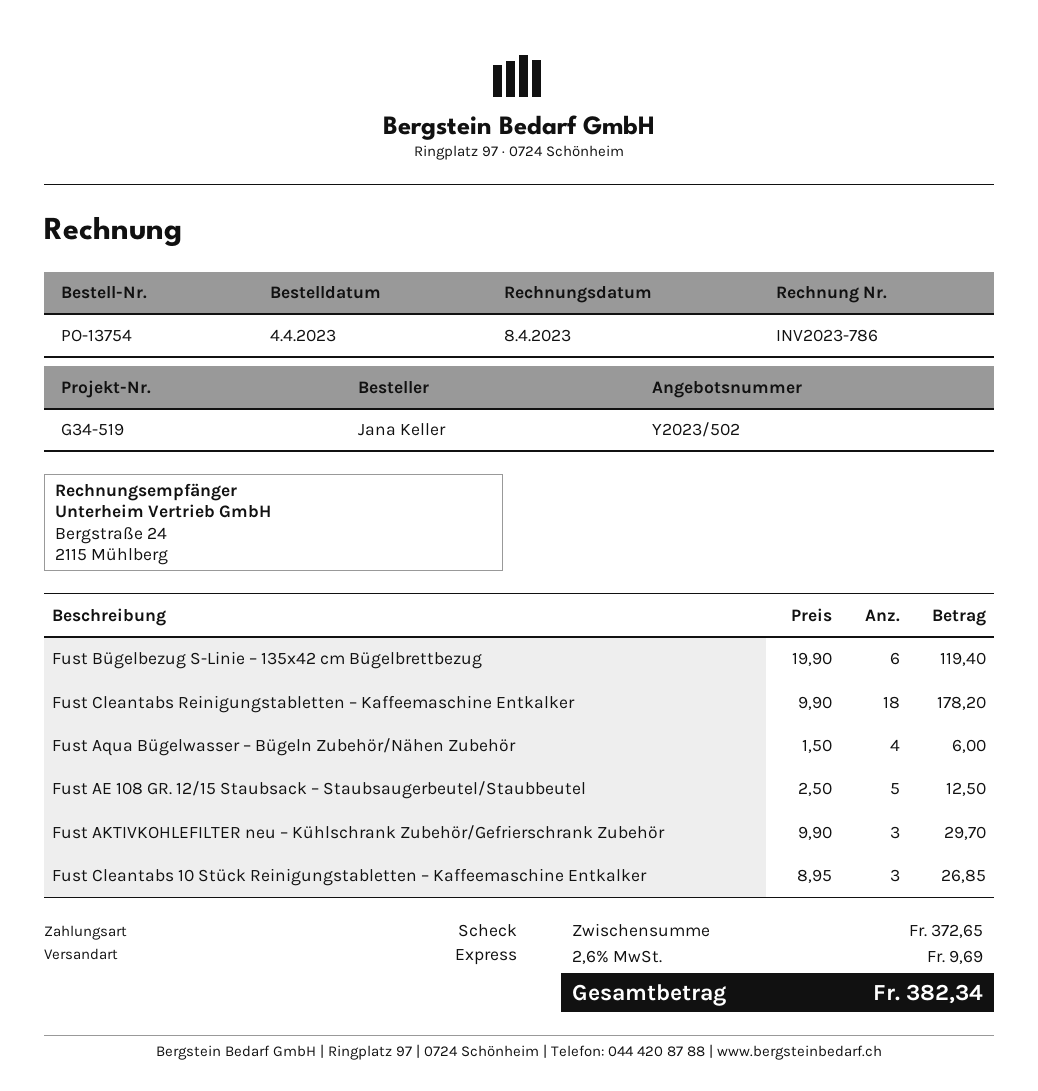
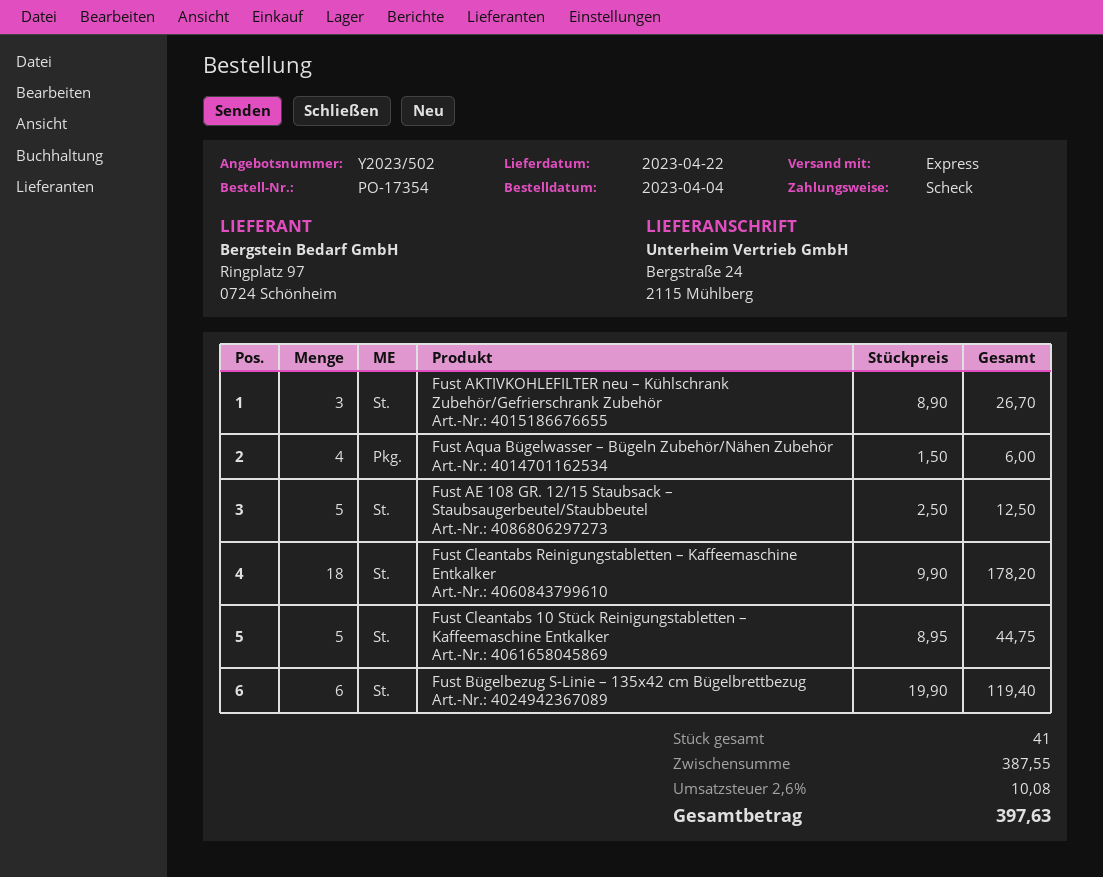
order number: PO-13754 -> PO-17354
Fust AKTIVKOHLEFILTER neu – Kühlschrank Zubehör/Gefrierschrank Zubehör: 3 x 9.90 = 29.70 -> 3 x 8.90 = 26.70
Fust Cleantabs 10 Stück Reinigungstabletten – Kaffeemaschine Entkalker: 3 x 8.95 = 26.85 -> 5 x 8.95 = 44.75
subtotal: 372.65 -> 387.55
tax: 2.6% = 9.69 -> 2.6% = 10.08
total: 382.34 -> 397.63

